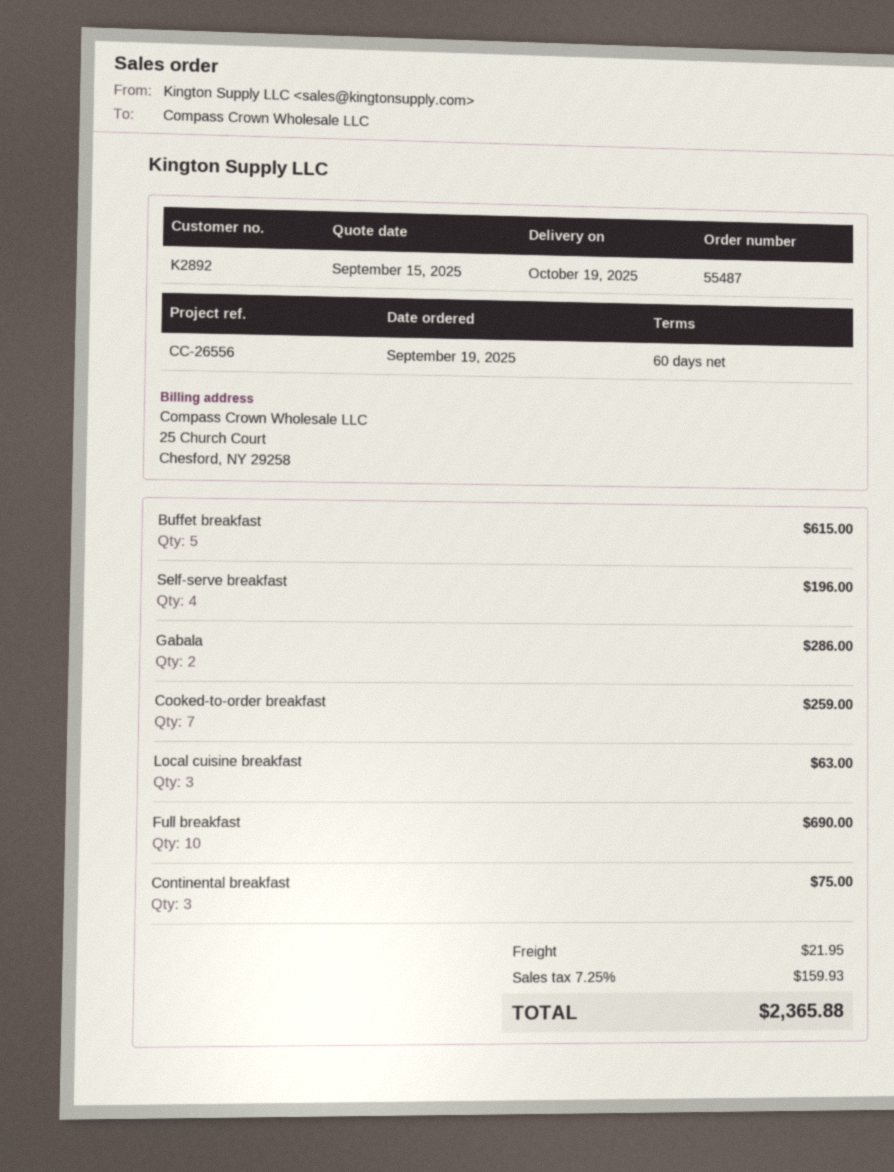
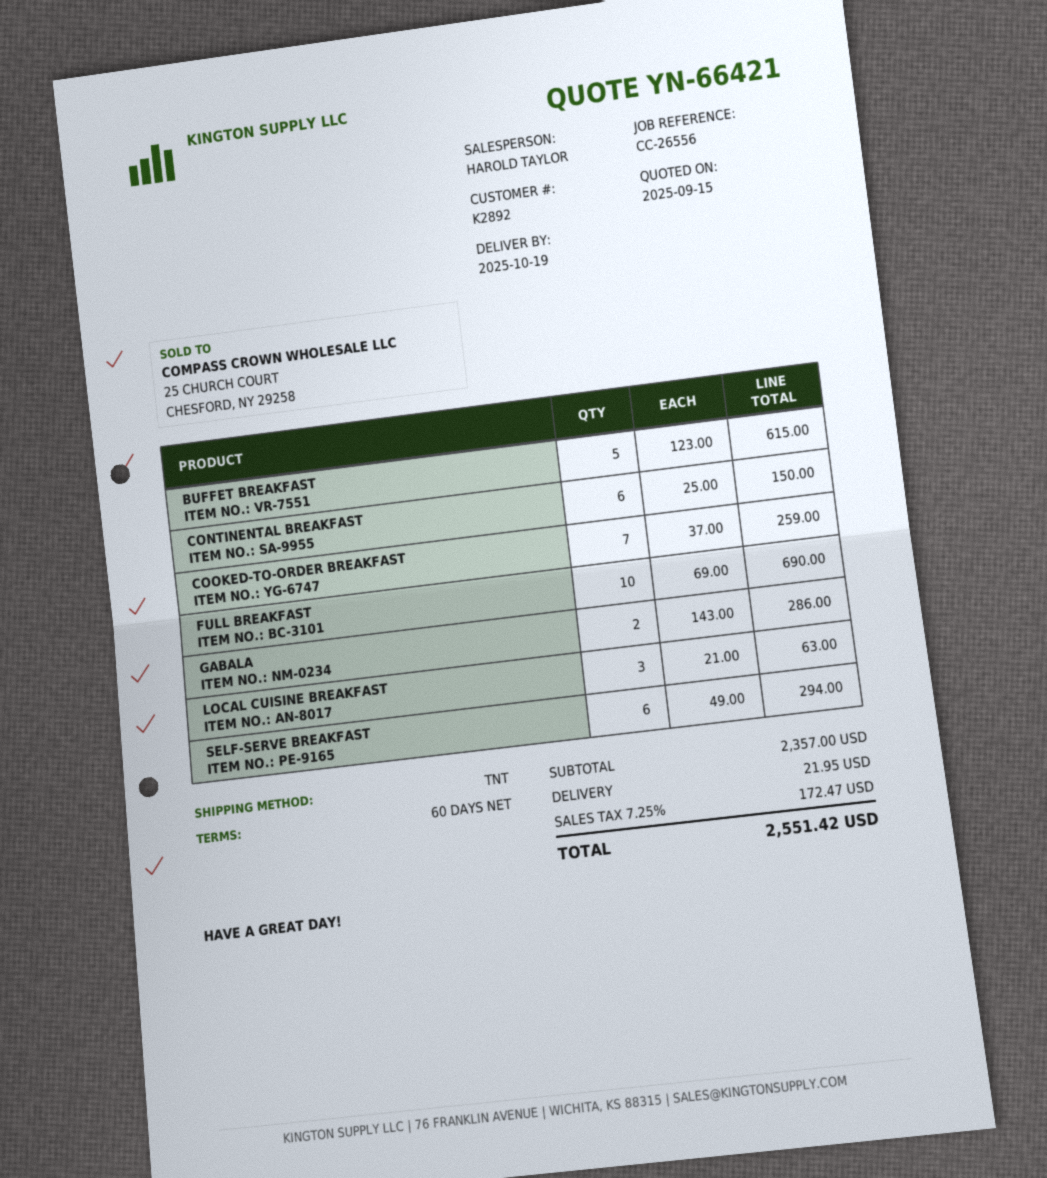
Self-serve breakfast: 4 for 196.00 -> 6 for 294.00
Continental breakfast: 3 for 75.00 -> 6 for 150.00
tax: 7.25% = 159.93 -> 7.25% = 172.47
total: 2365.88 -> 2551.42

